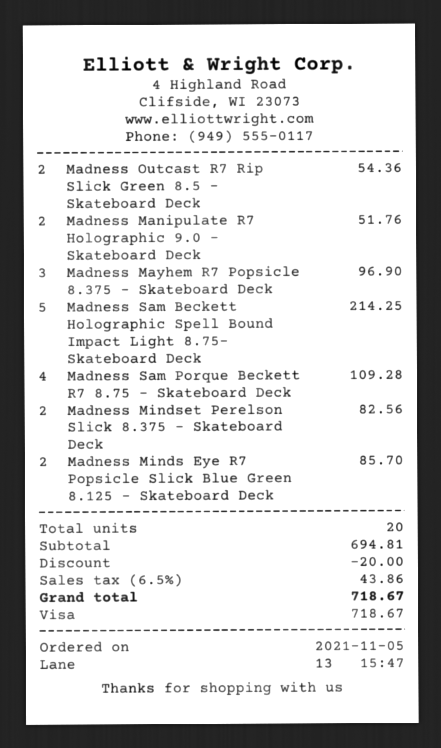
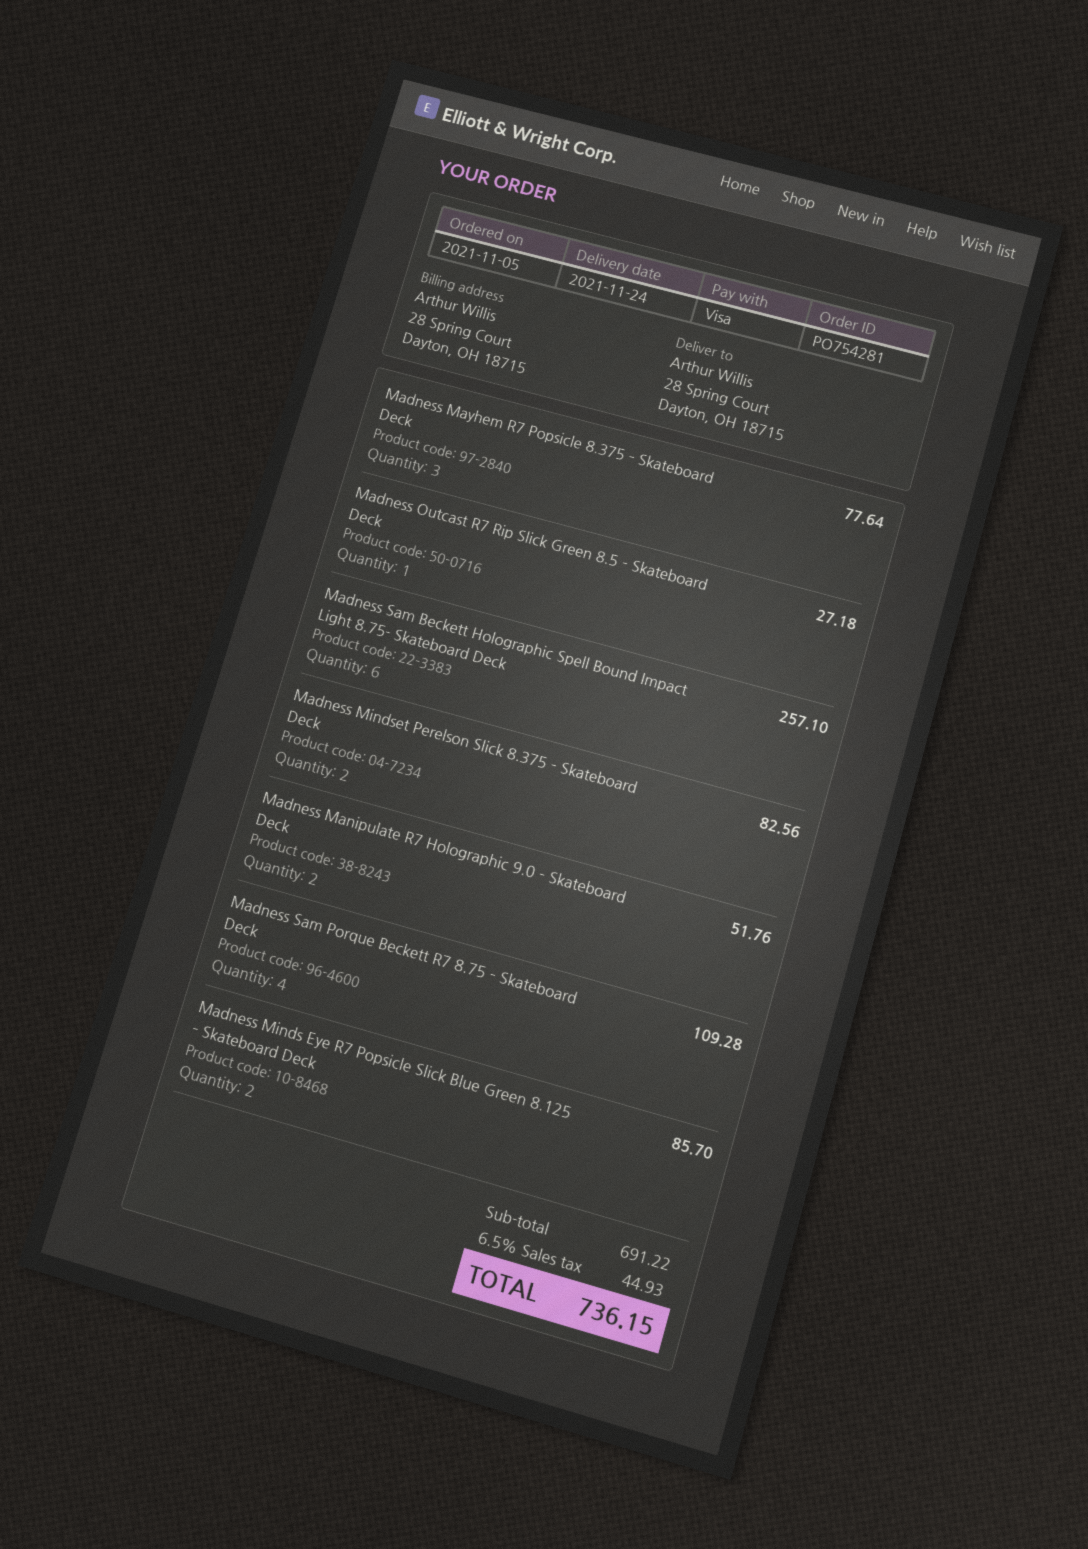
Madness Outcast R7 Rip Slick Green 8.5 – Skateboard Deck: 2 for 54.36 -> 1 for 27.18
Madness Mayhem R7 Popsicle 8.375 – Skateboard Deck: 3 for 96.90 -> 3 for 77.64
Madness Sam Beckett Holographic Spell Bound Impact Light 8.75- Skateboard Deck: 5 for 214.25 -> 6 for 257.10
subtotal: 694.81 -> 691.22
discount: 20.00 -> none
tax: 6.5% = 43.86 -> 6.5% = 44.93
total: 718.67 -> 736.15

